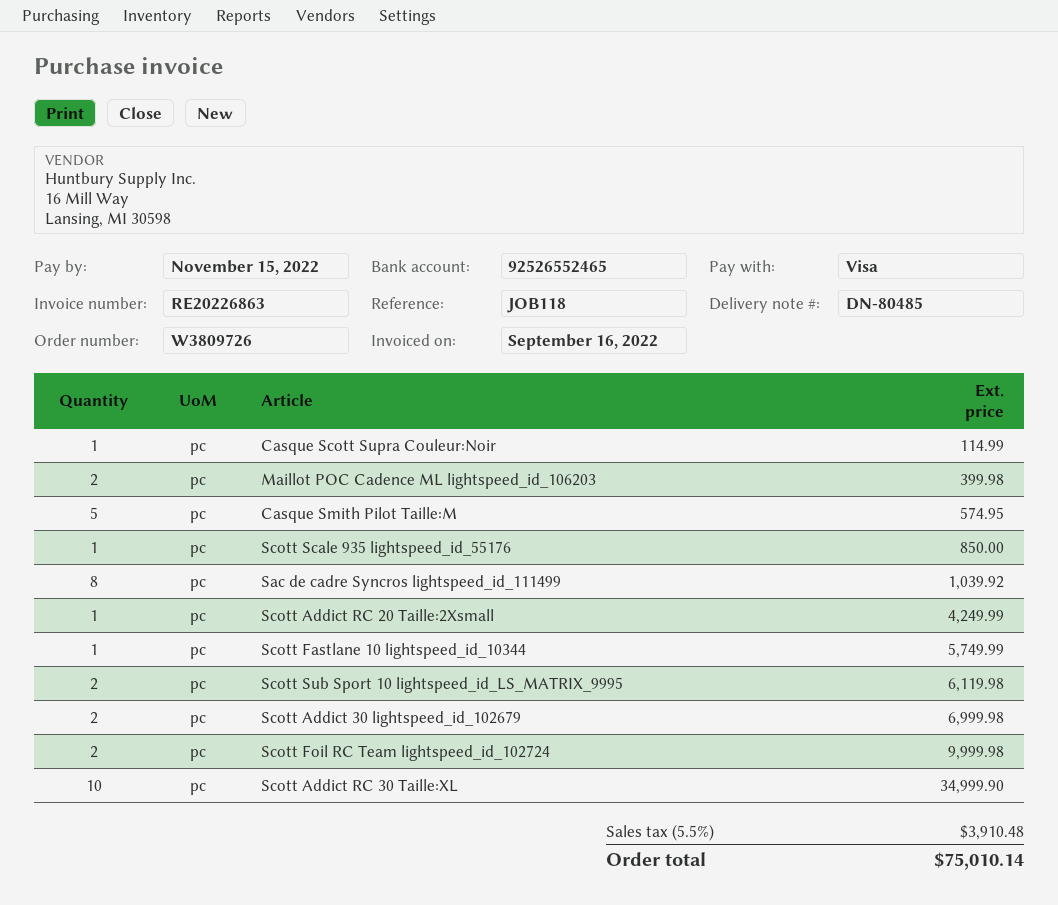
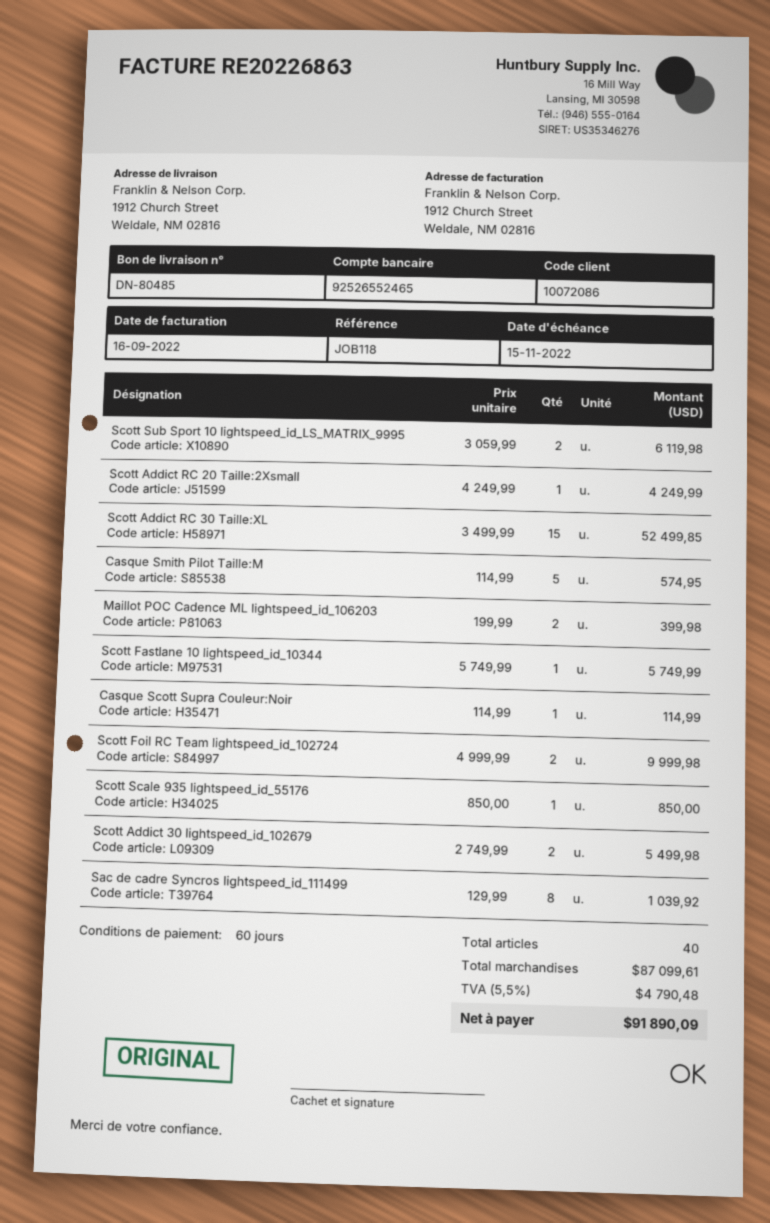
Scott Addict 30 lightspeed_id_102679: 2 for 6999.98 -> 2 for 5499.98
Scott Addict RC 30 Taille:XL: 10 for 34999.90 -> 15 for 52499.85
tax: 5.5% = 3910.48 -> 5.5% = 4790.48
total: 75010.14 -> 91890.09

